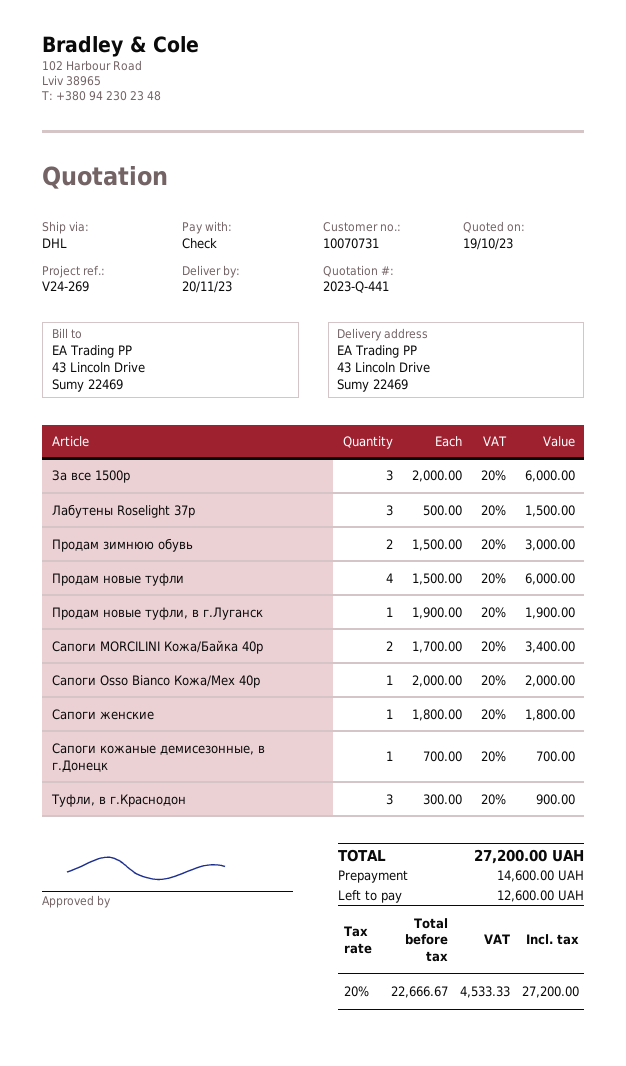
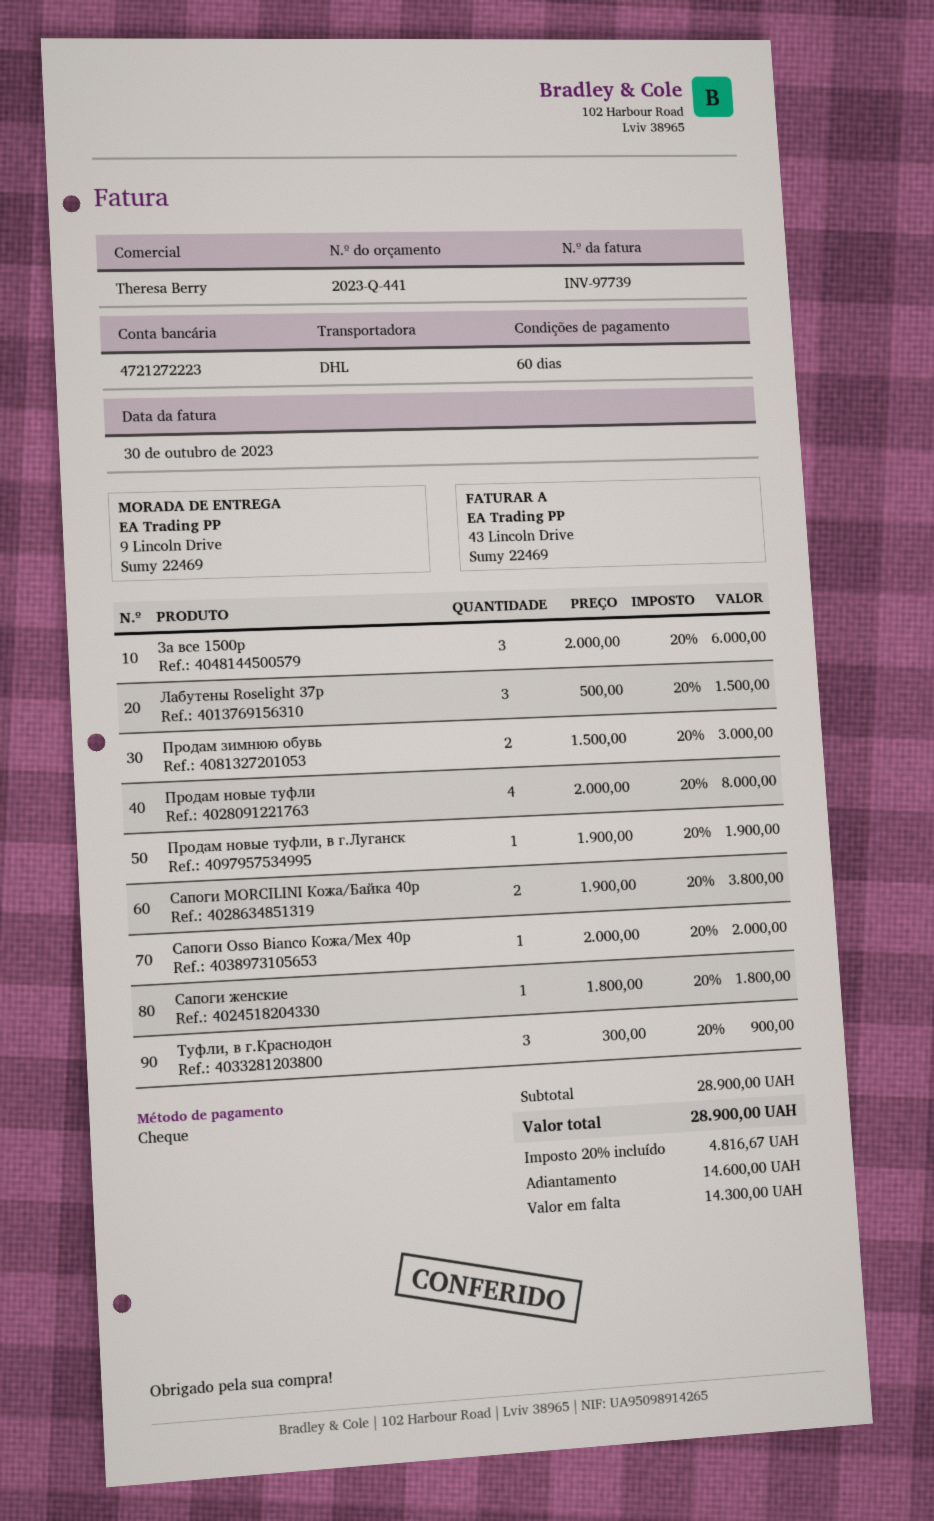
ship to: 43 Lincoln Drive, Sumy 22469 -> 9 Lincoln Drive, Sumy 22469
Продам новые туфли: 4 x 1500.00 = 6000.00 -> 4 x 2000.00 = 8000.00
Сапоги MORCILINI Кожа/Байка 40р: 2 x 1700.00 = 3400.00 -> 2 x 1900.00 = 3800.00
Сапоги кожаные демисезонные, в г.Донецк: 1 x 700.00 = 700.00 -> none
tax: 20% = 4533.33 -> 20% = 4816.67
total: 27200.00 -> 28900.00
balance: 12600.00 -> 14300.00

